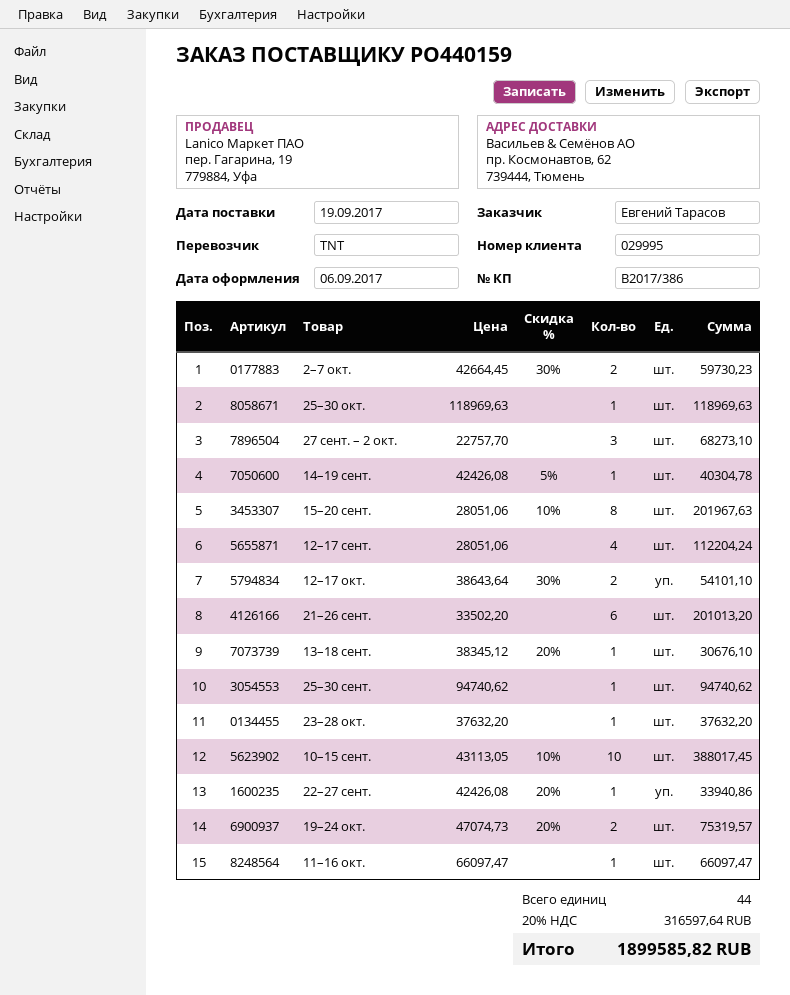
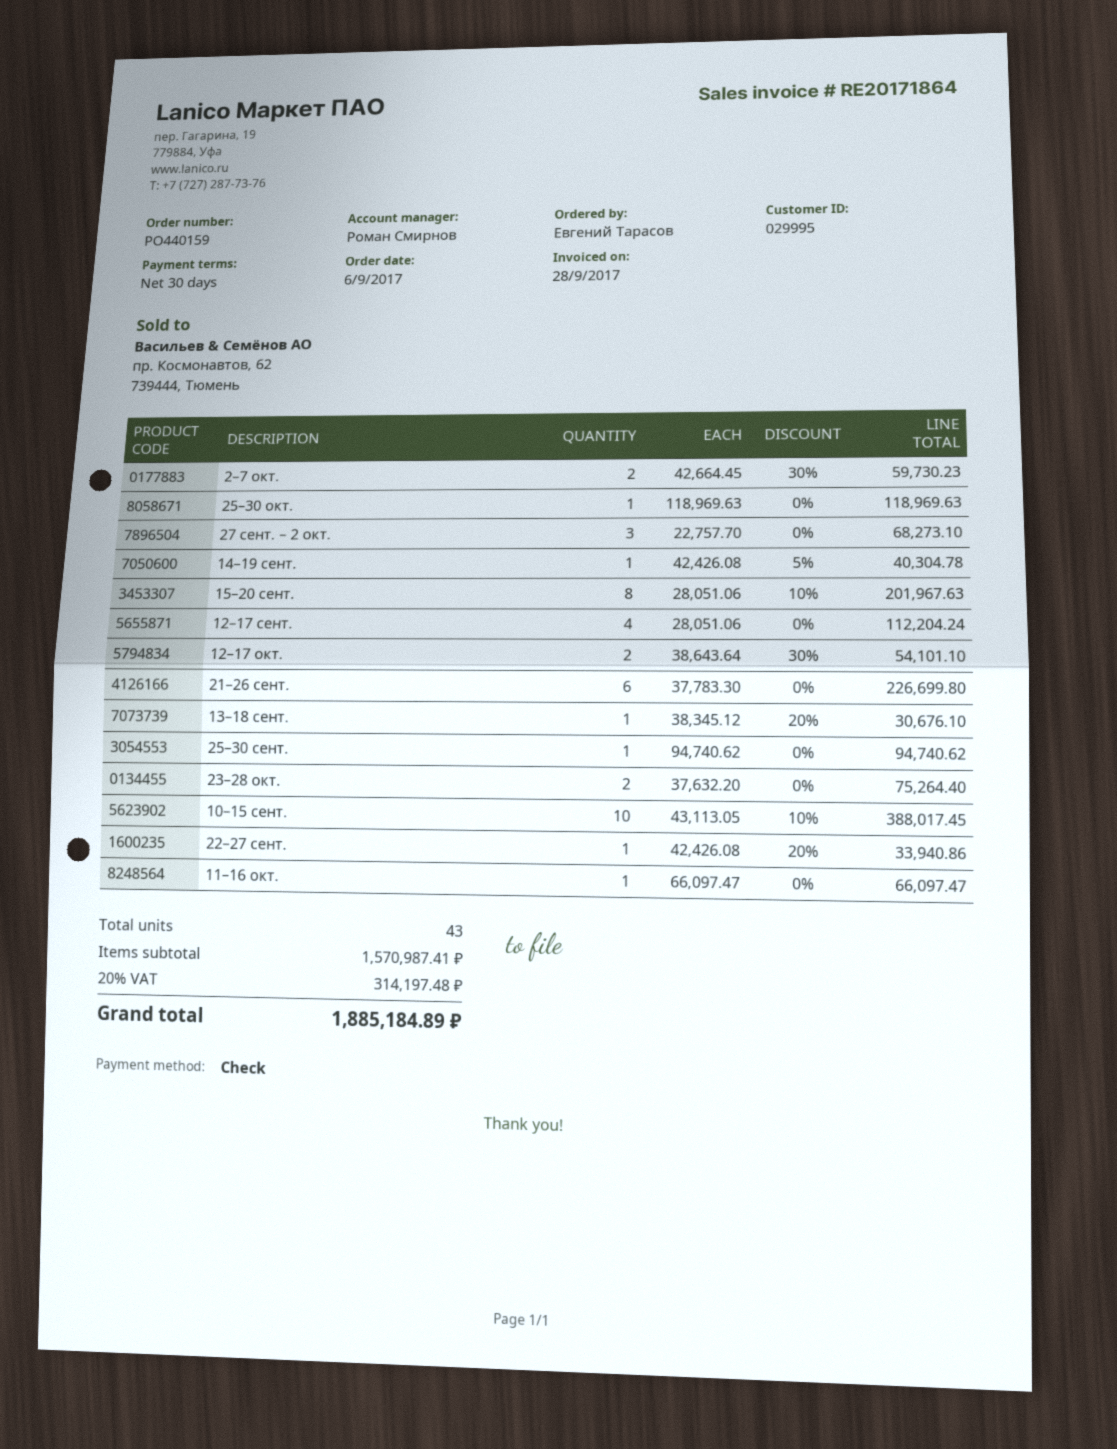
21–26 сент.: 6 x 33502.20 = 201013.20 -> 6 x 37783.30 = 226699.80
23–28 окт.: 1 x 37632.20 = 37632.20 -> 2 x 37632.20 = 75264.40
19–24 окт.: 2 x 47074.73 - 20% = 75319.57 -> none
total quantity: 44 -> 43
tax: 20% = 316597.64 -> 20% = 314197.48
total: 1899585.82 -> 1885184.89

